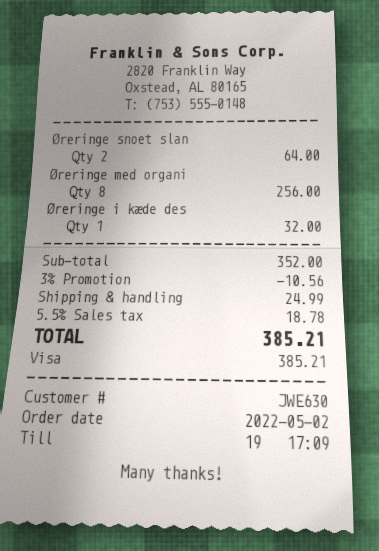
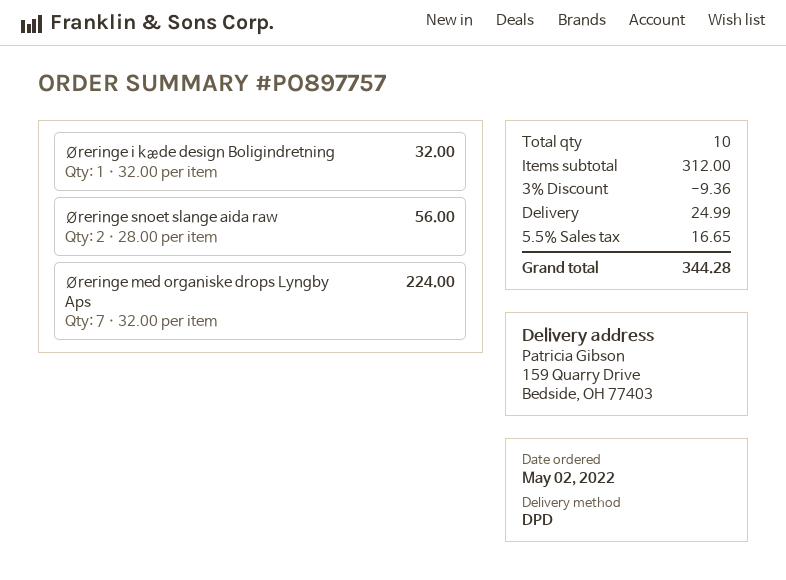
Øreringe snoet slan: 2 for 64.00 -> 2 for 56.00
Øreringe med organi: 8 for 256.00 -> 7 for 224.00
subtotal: 352.00 -> 312.00
discount: 3% = 10.56 -> 3% = 9.36
tax: 5.5% = 18.78 -> 5.5% = 16.65
total: 385.21 -> 344.28

